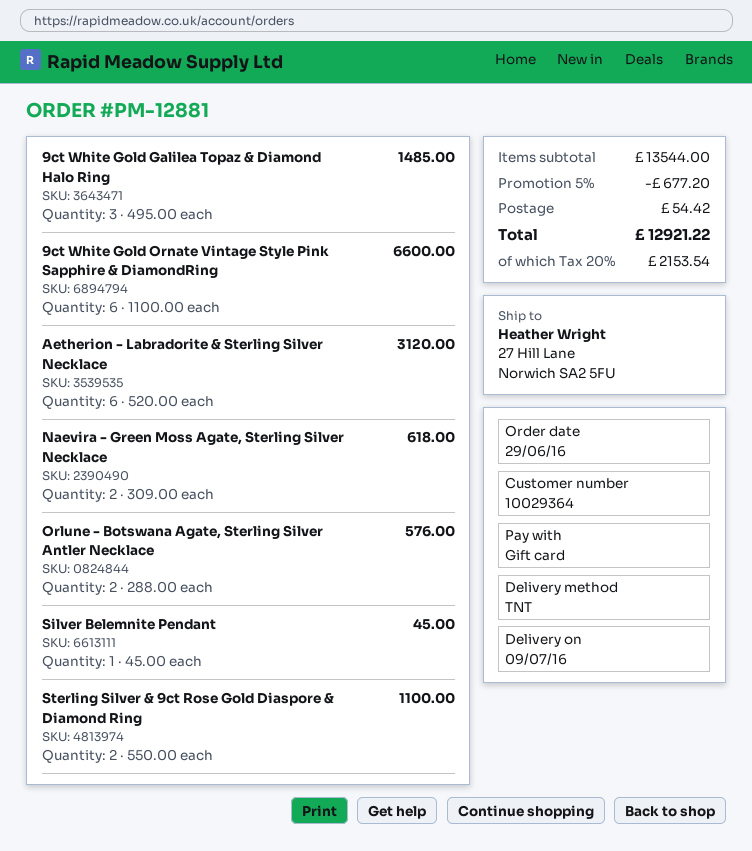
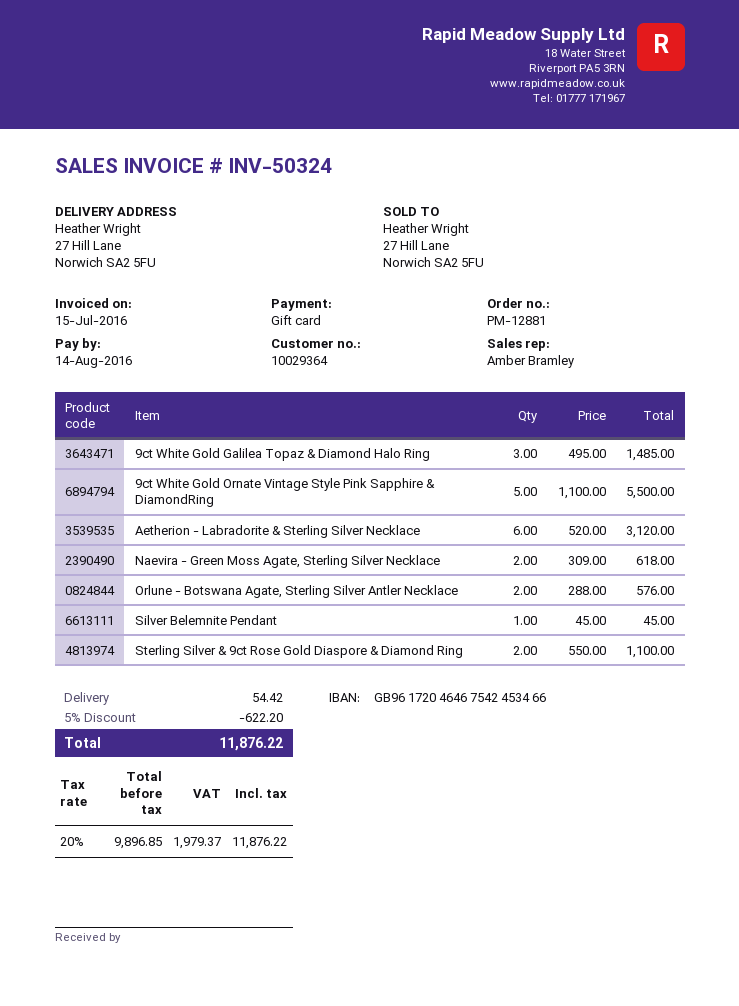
9ct White Gold Ornate Vintage Style Pink Sapphire & DiamondRing: 6 x 1100.00 = 6600.00 -> 5 x 1100.00 = 5500.00
discount: 5% = 677.20 -> 5% = 622.20
tax: 20% = 2153.54 -> 20% = 1979.37
total: 12921.22 -> 11876.22

